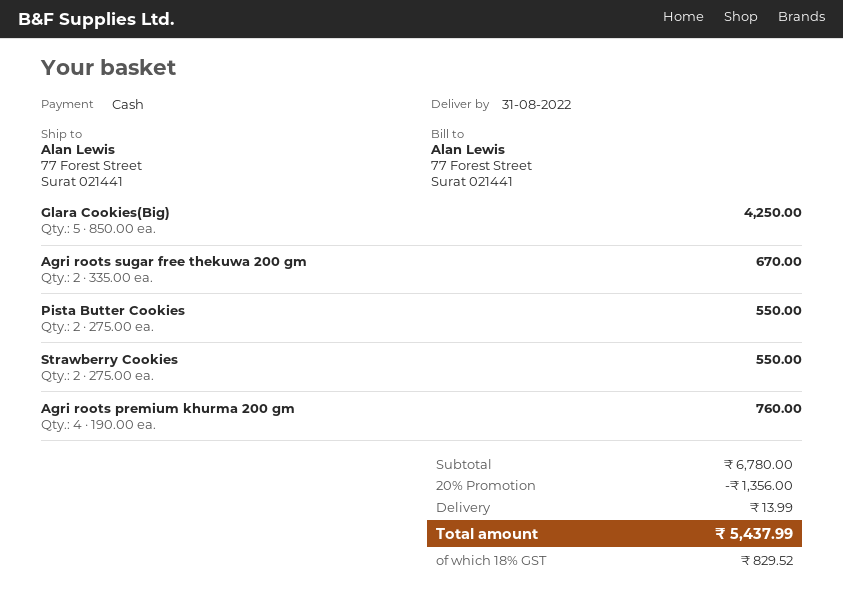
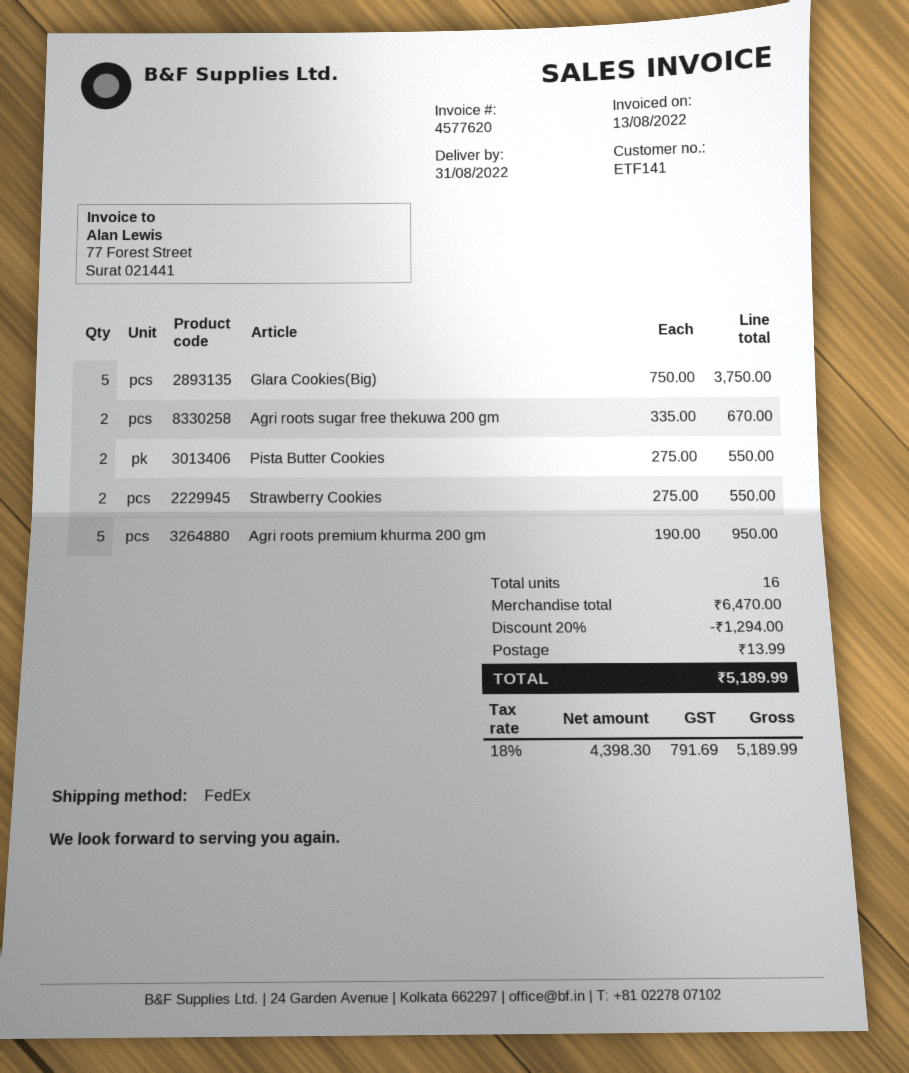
Glara Cookies(Big): 5 x 850.00 = 4250.00 -> 5 x 750.00 = 3750.00
Agri roots premium khurma 200 gm: 4 x 190.00 = 760.00 -> 5 x 190.00 = 950.00
subtotal: 6780.00 -> 6470.00
discount: 20% = 1356.00 -> 20% = 1294.00
tax: 18% = 829.52 -> 18% = 791.69
total: 5437.99 -> 5189.99

